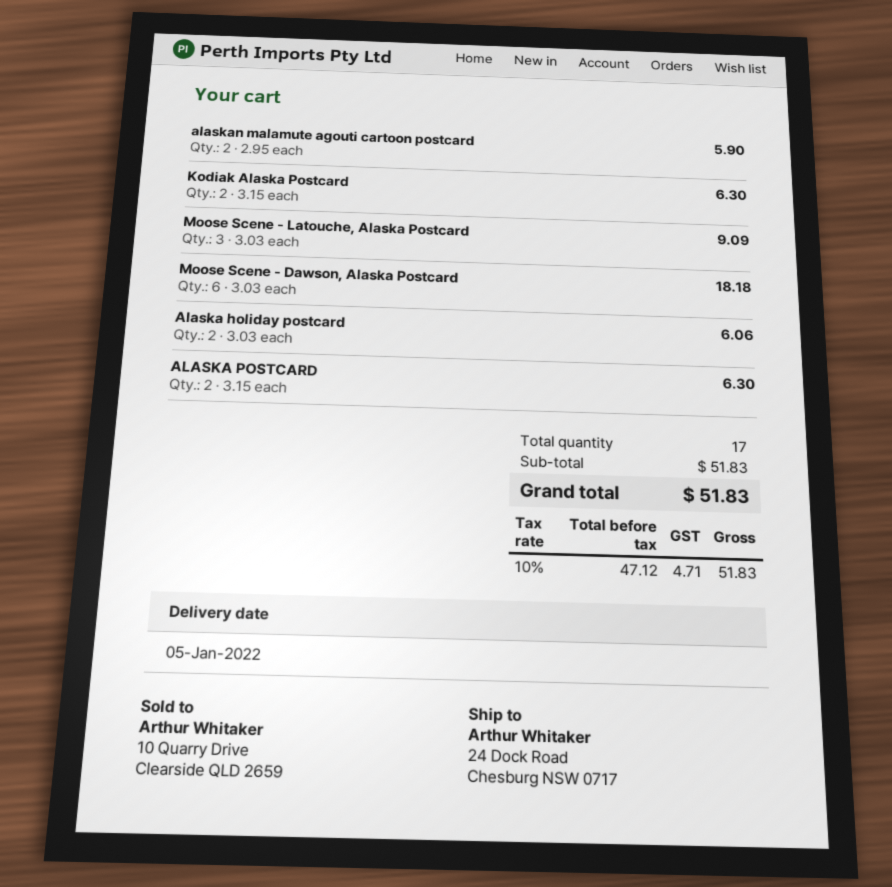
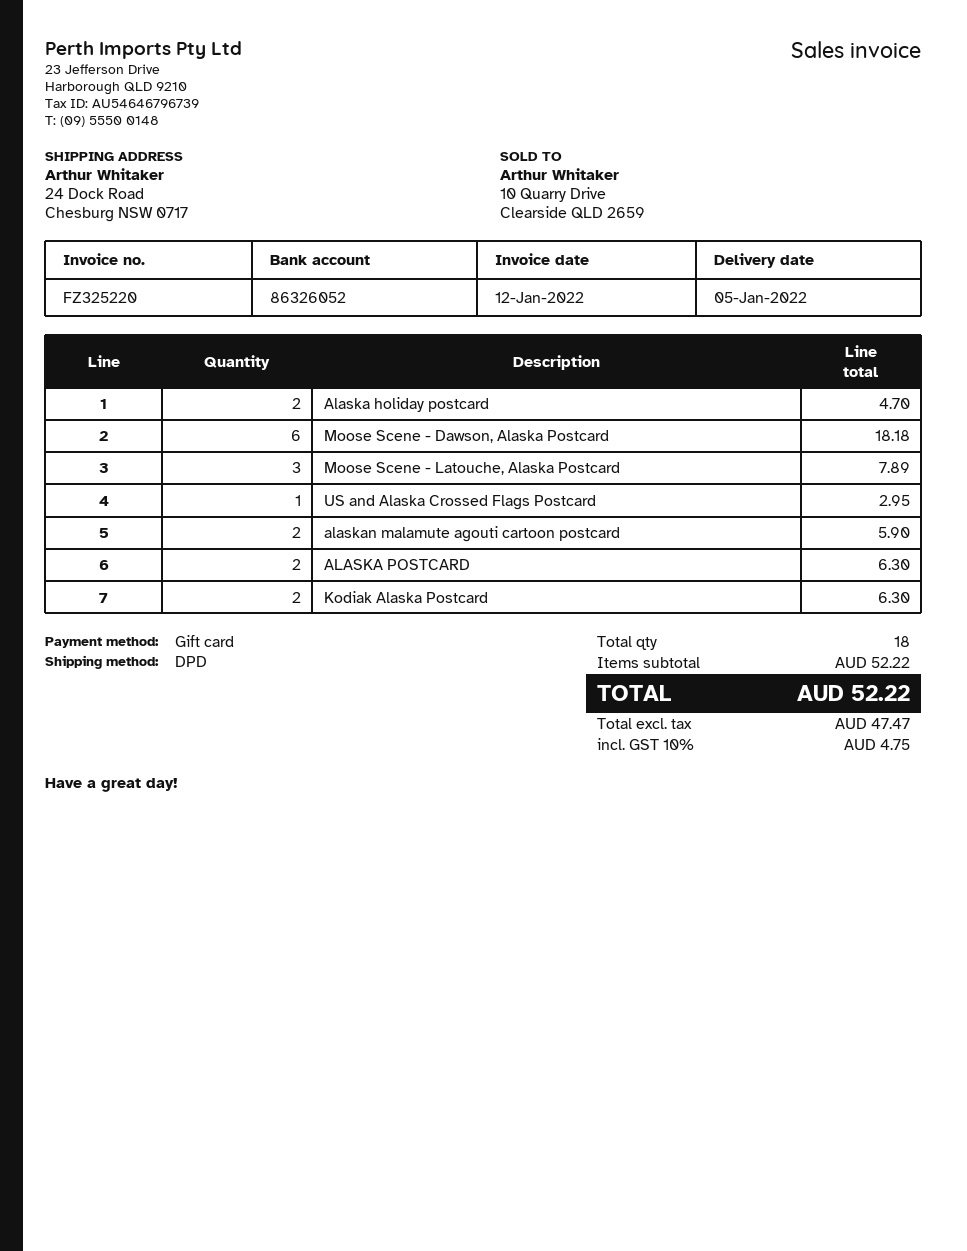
Moose Scene - Latouche, Alaska Postcard: 3 for 9.09 -> 3 for 7.89
Alaska holiday postcard: 2 for 6.06 -> 2 for 4.70
US and Alaska Crossed Flags Postcard: none -> 1 for 2.95
total quantity: 17 -> 18
subtotal: 51.83 -> 52.22
net: 47.12 -> 47.47
tax: 10% = 4.71 -> 10% = 4.75
total: 51.83 -> 52.22

